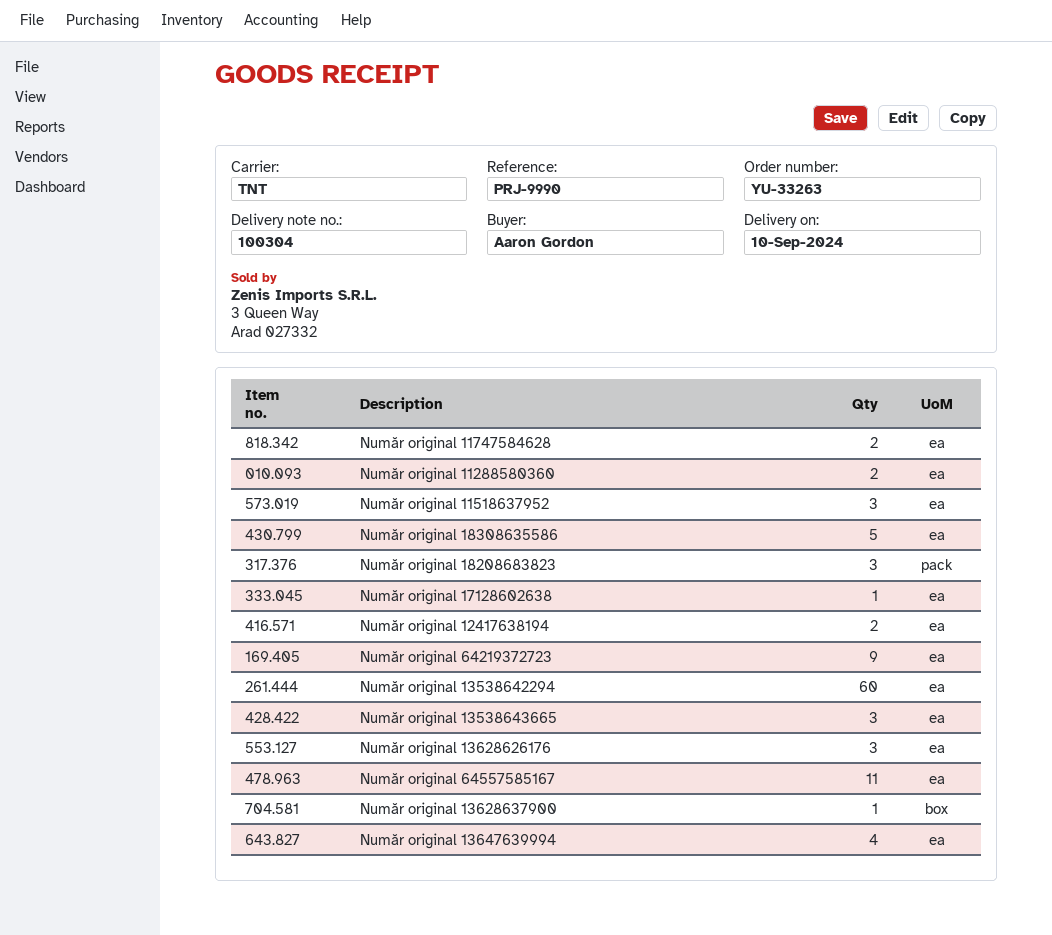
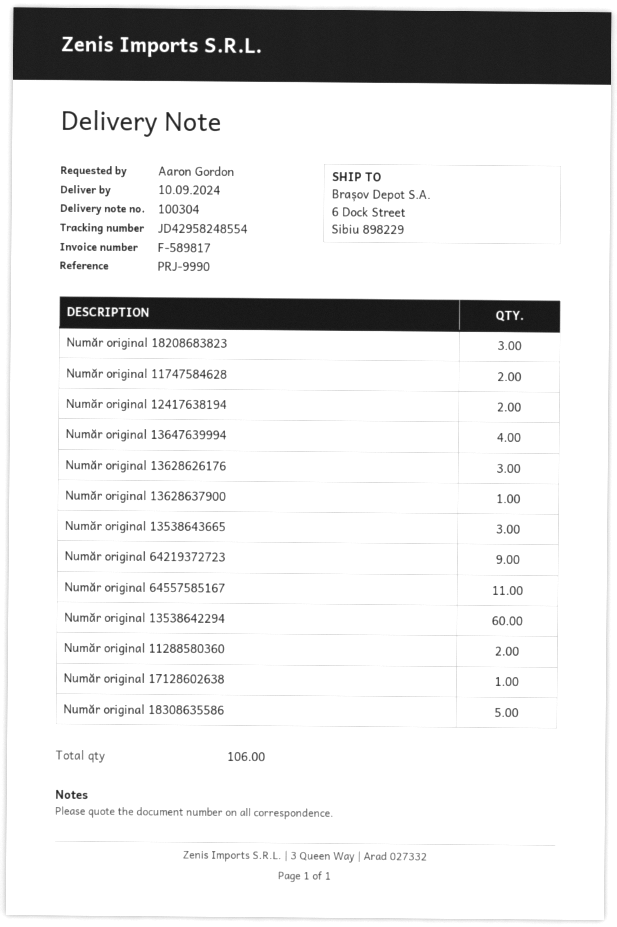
Număr original 11518637952: 3 -> none

